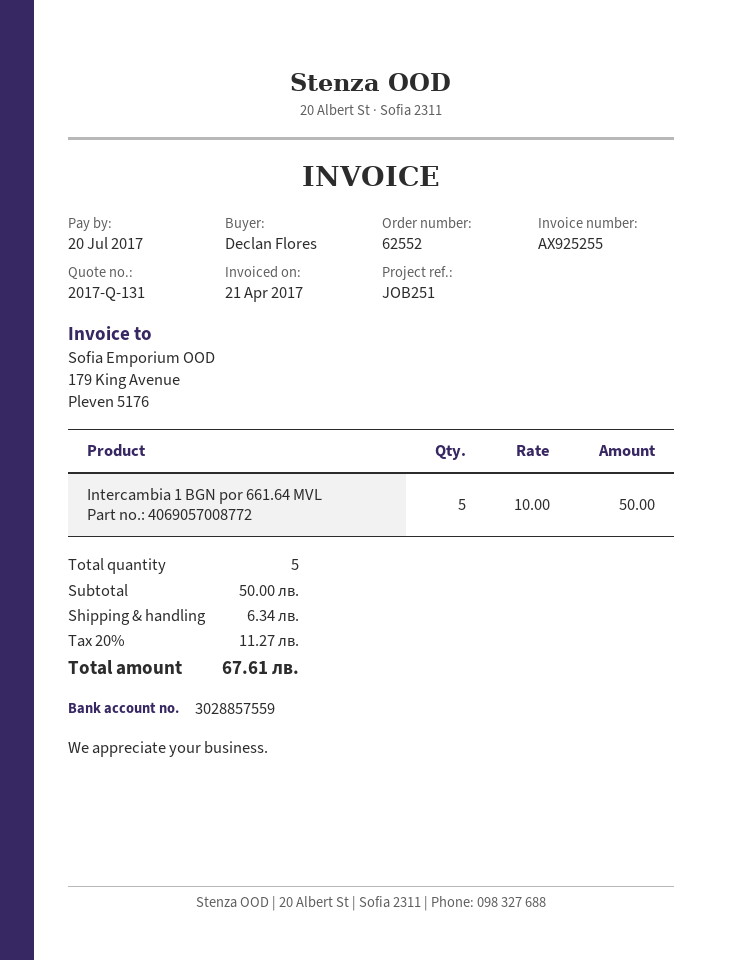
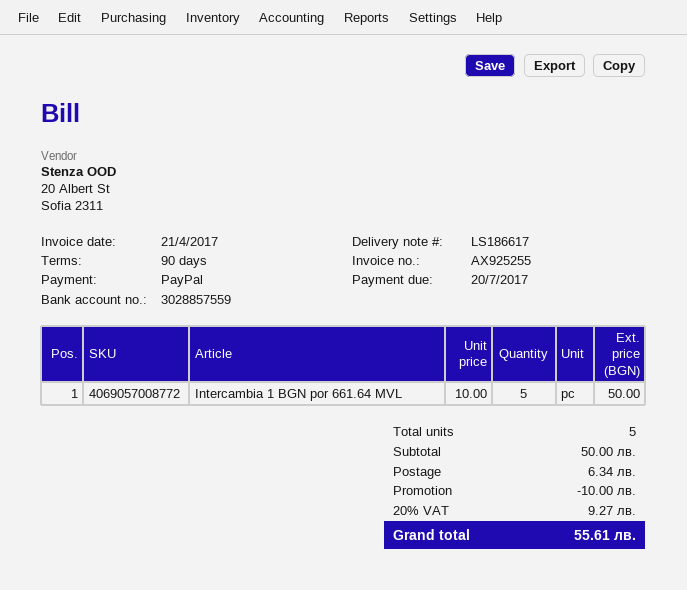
discount: none -> 10.00
tax: 20% = 11.27 -> 20% = 9.27
total: 67.61 -> 55.61

